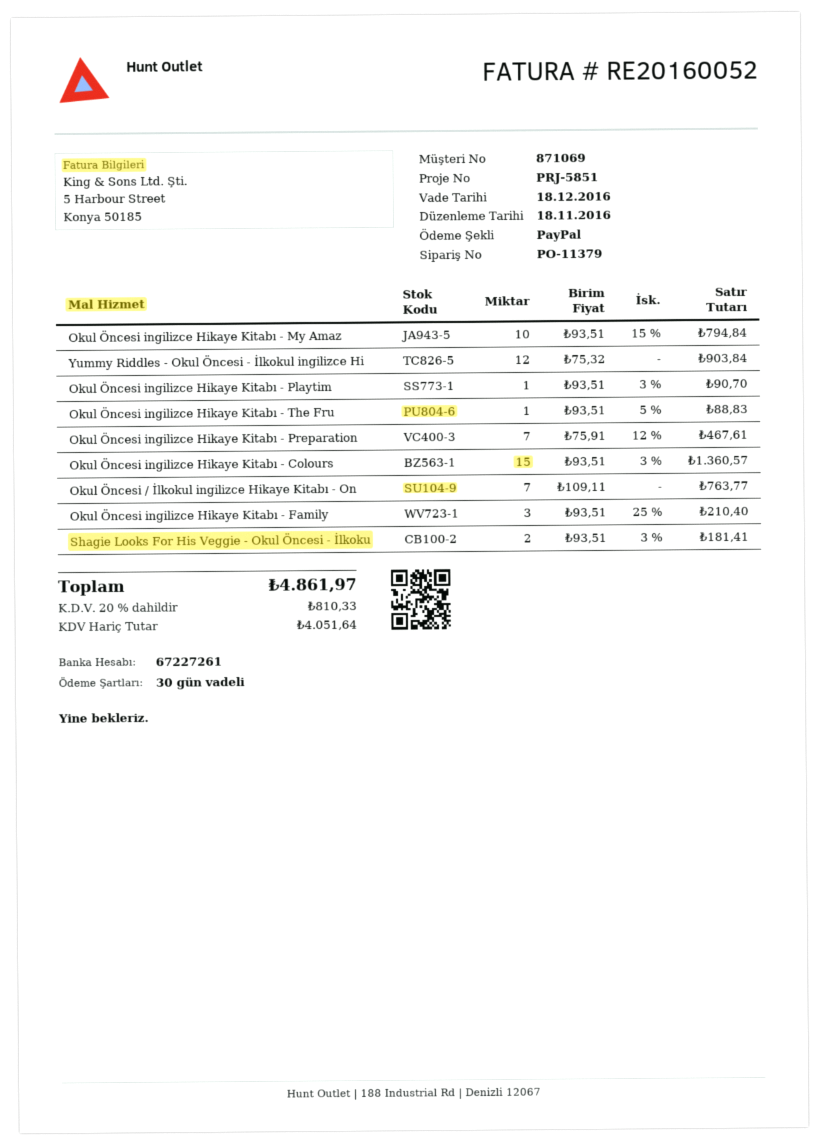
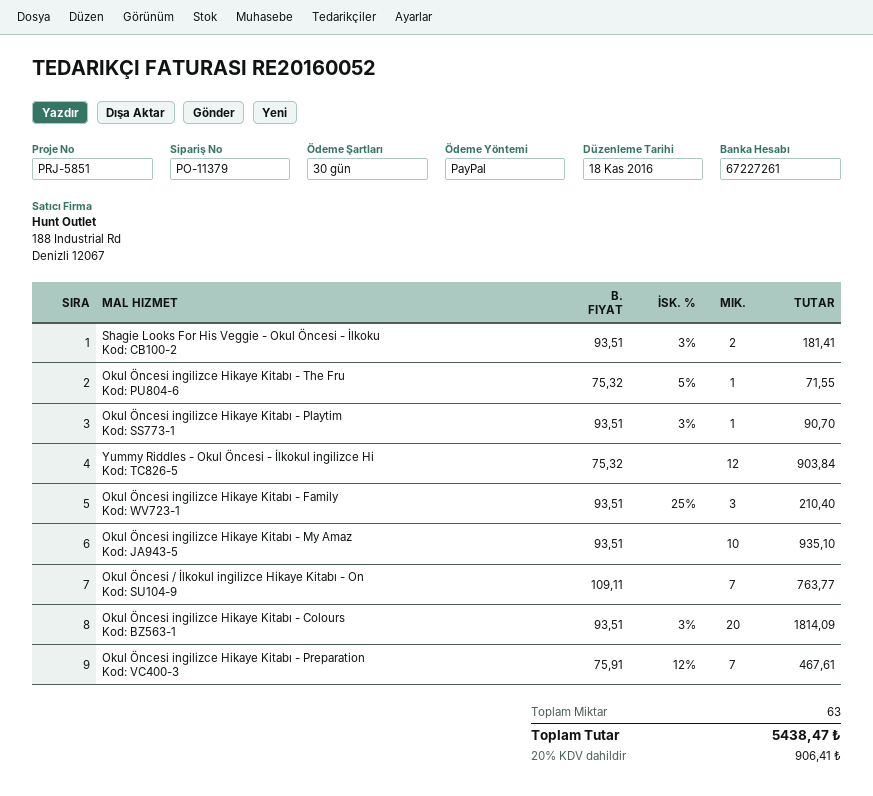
Okul Öncesi ingilizce Hikaye Kitabı - My Amaz: 10 x 93.51 - 15% = 794.84 -> 10 x 93.51 = 935.10
Okul Öncesi ingilizce Hikaye Kitabı - The Fru: 1 x 93.51 - 5% = 88.83 -> 1 x 75.32 - 5% = 71.55
Okul Öncesi ingilizce Hikaye Kitabı - Colours: 15 x 93.51 - 3% = 1360.57 -> 20 x 93.51 - 3% = 1814.09
tax: 20% = 810.33 -> 20% = 906.41
total: 4861.97 -> 5438.47

